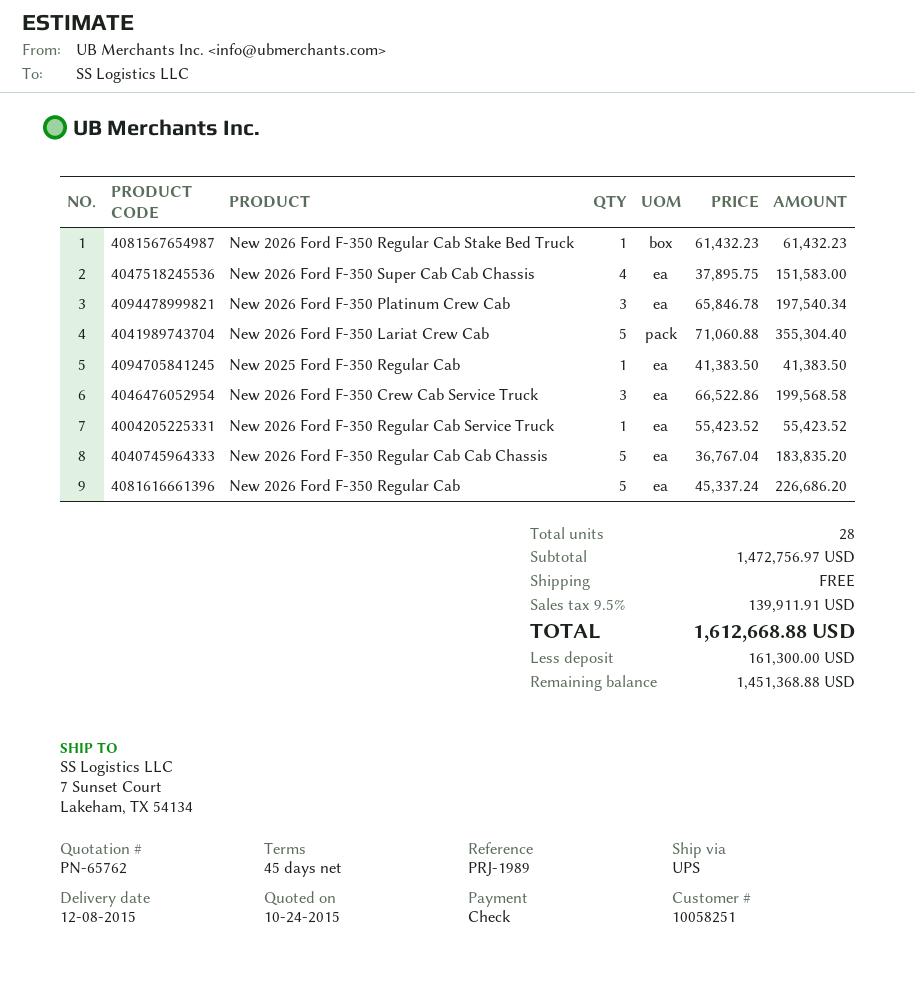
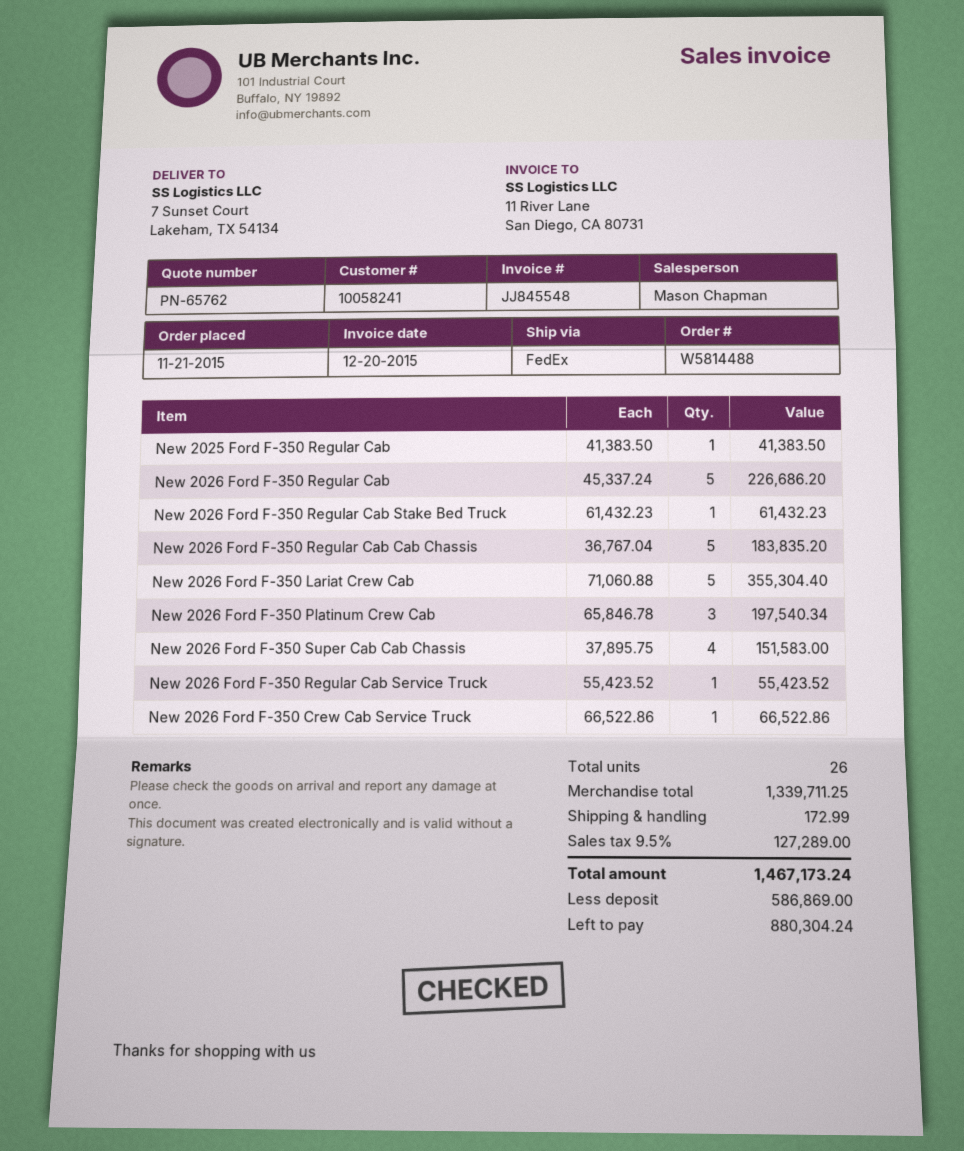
customer number: 10058251 -> 10058241
shipping method: UPS -> FedEx
New 2026 Ford F-350 Crew Cab Service Truck: 3 x 66522.86 = 199568.58 -> 1 x 66522.86 = 66522.86
total quantity: 28 -> 26
subtotal: 1472756.97 -> 1339711.25
shipping: 0.00 -> 172.99
tax: 9.5% = 139911.91 -> 9.5% = 127289.00
total: 1612668.88 -> 1467173.24
deposit: 161300.00 -> 586869.00
balance: 1451368.88 -> 880304.24

